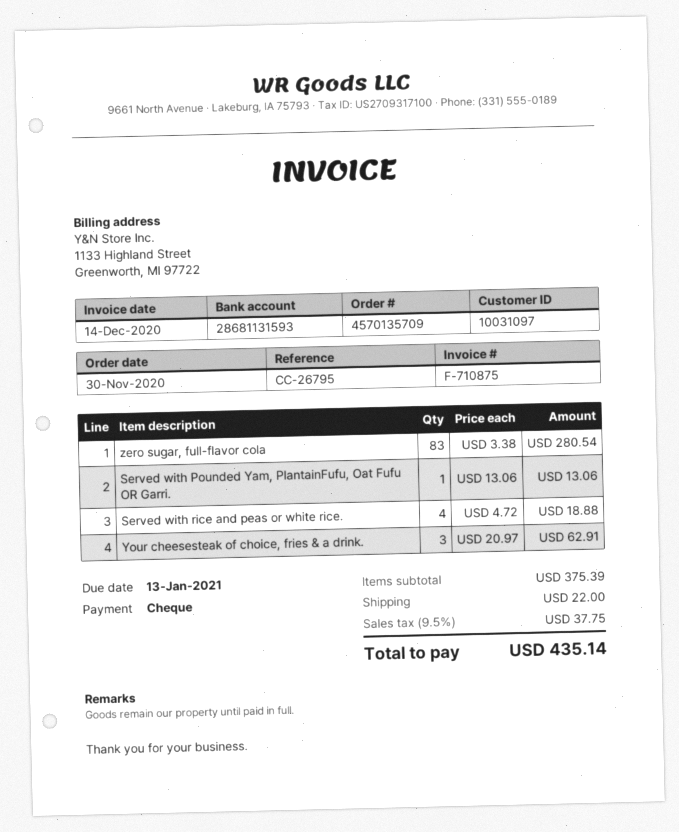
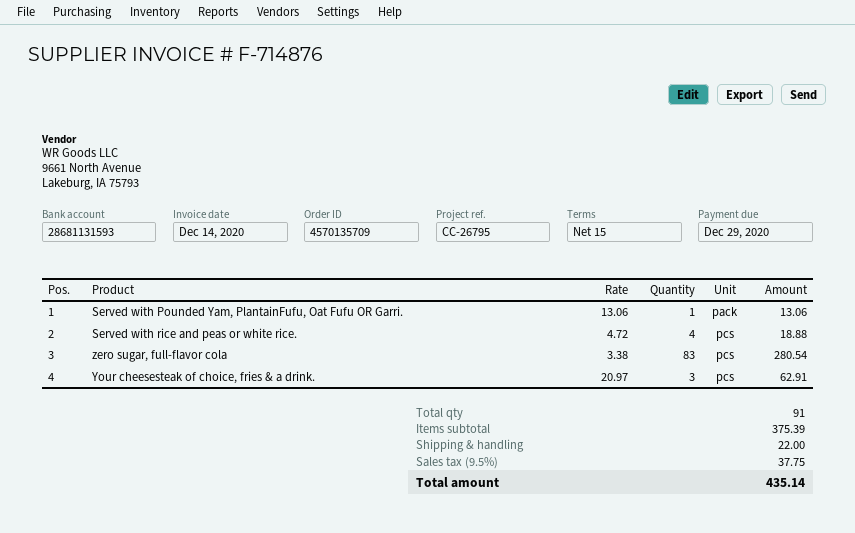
invoice number: F-710875 -> F-714876
due date: 2021-01-13 -> 2020-12-29

